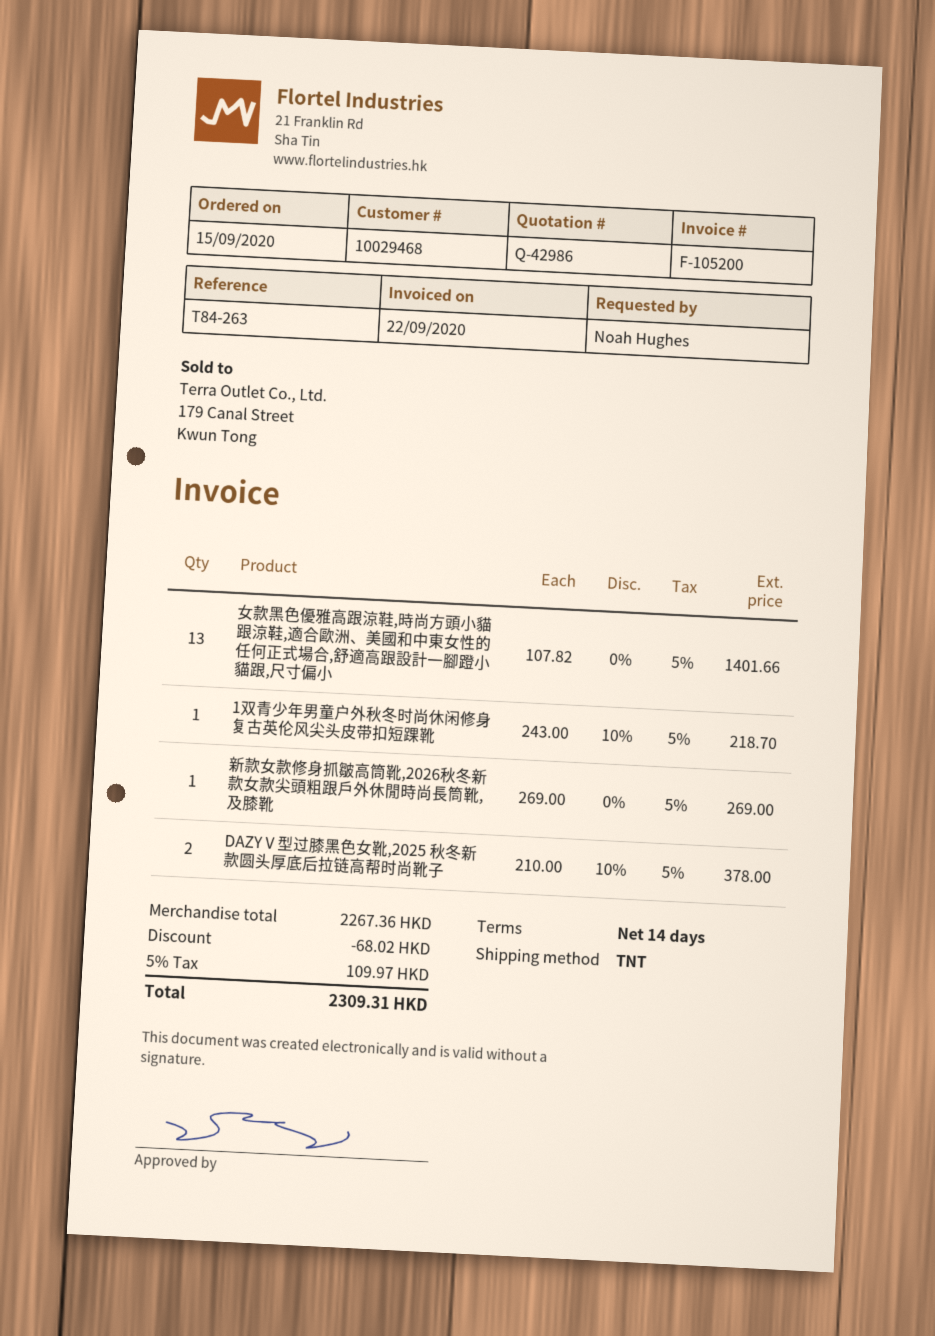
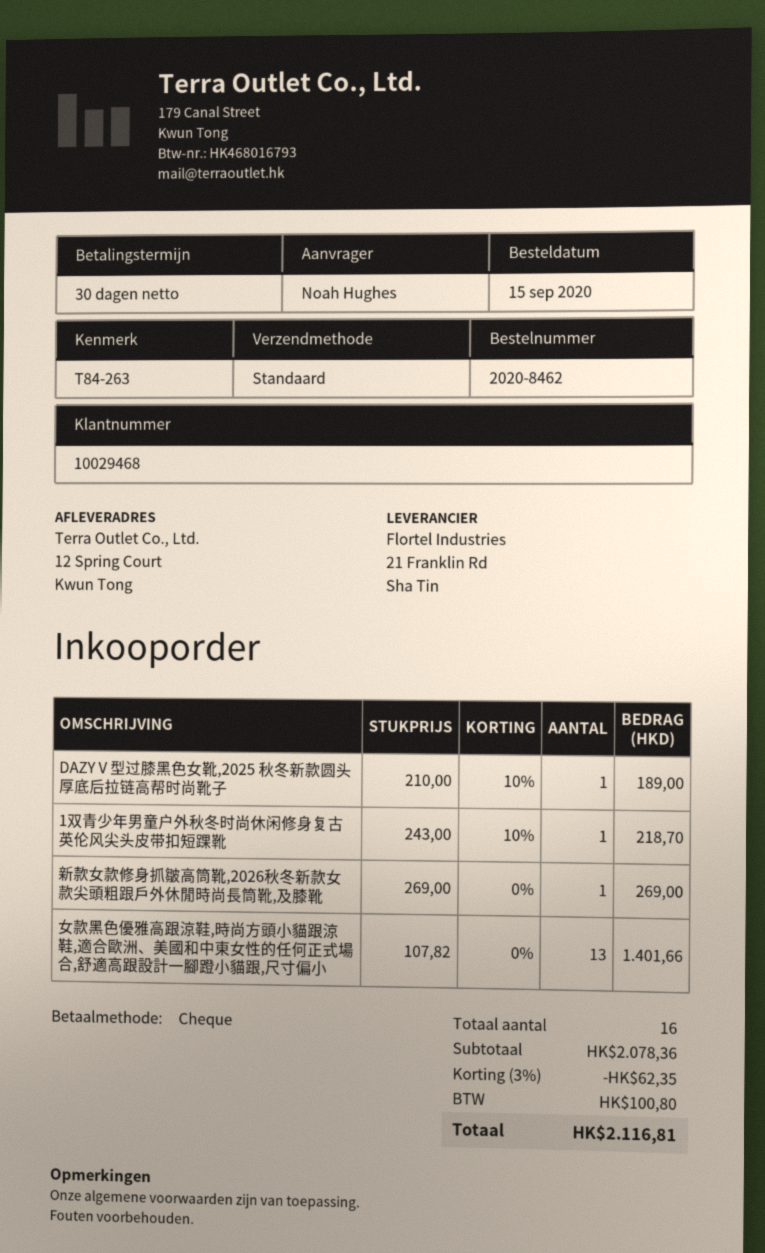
payment terms: 14 days -> 30 days
shipping method: TNT -> standard
DAZY V 型过膝黑色女靴,2025 秋冬新款圆头厚底后拉链高帮时尚靴子: 2 x 210.00 - 10% = 378.00 -> 1 x 210.00 - 10% = 189.00
subtotal: 2267.36 -> 2078.36
discount: 68.02 -> 62.35
tax: 109.97 -> 100.80
total: 2309.31 -> 2116.81

